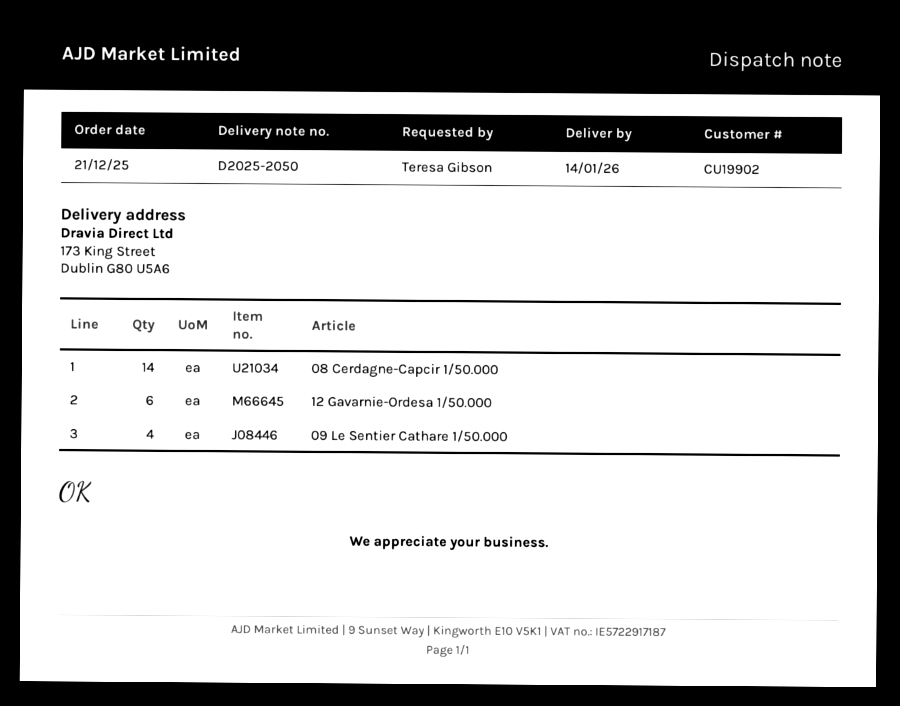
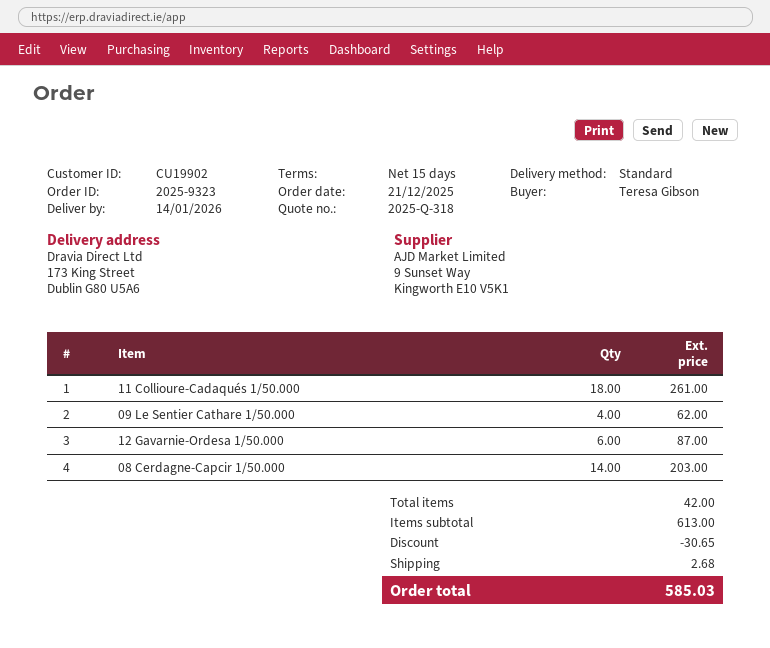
11 Collioure-Cadaqués 1/50.000: none -> 18

